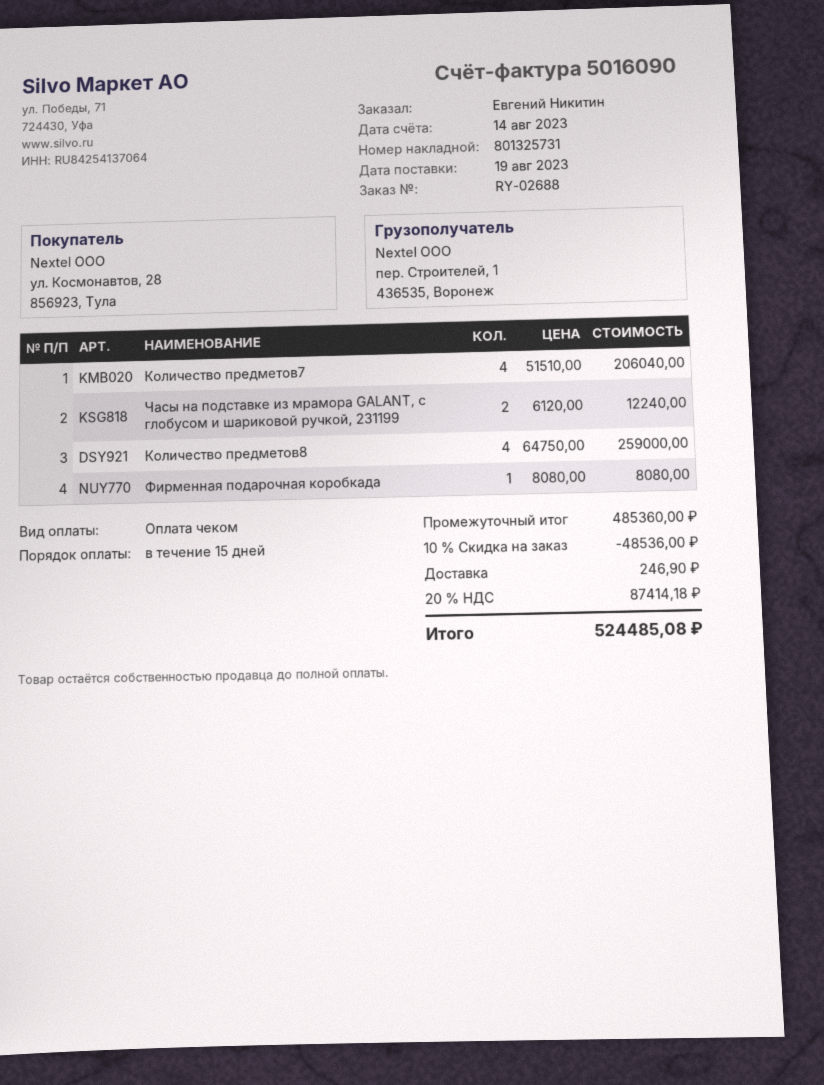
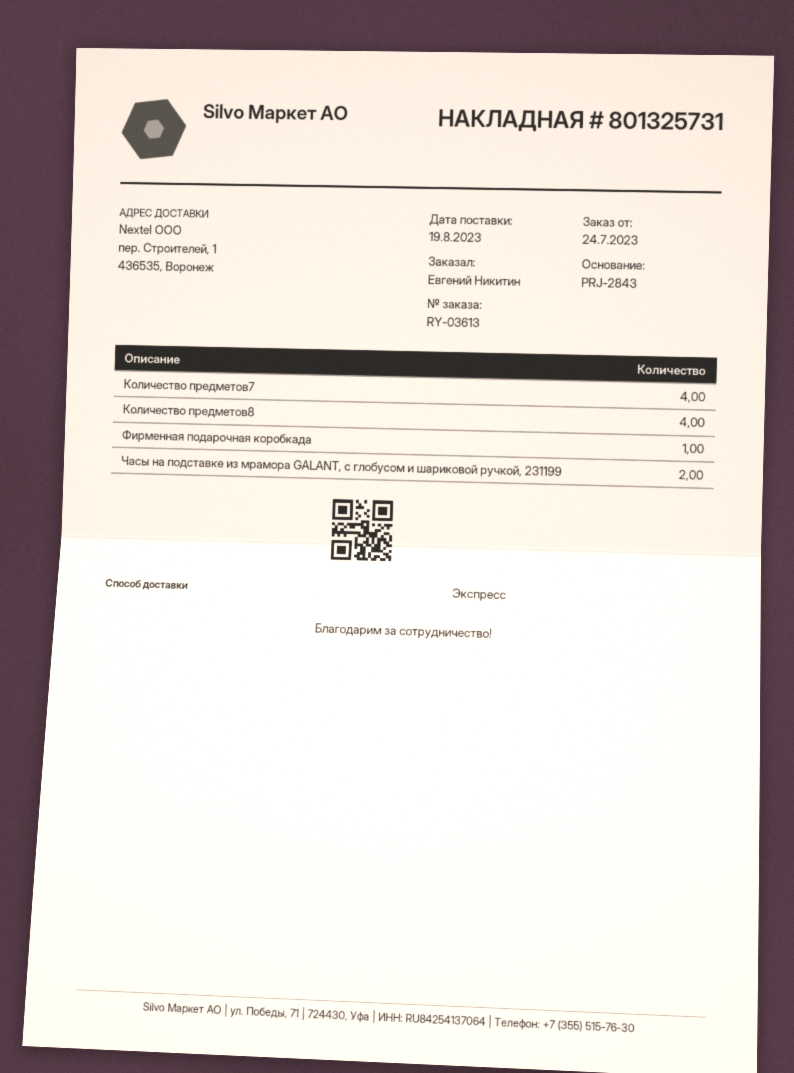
order number: RY-02688 -> RY-03613

